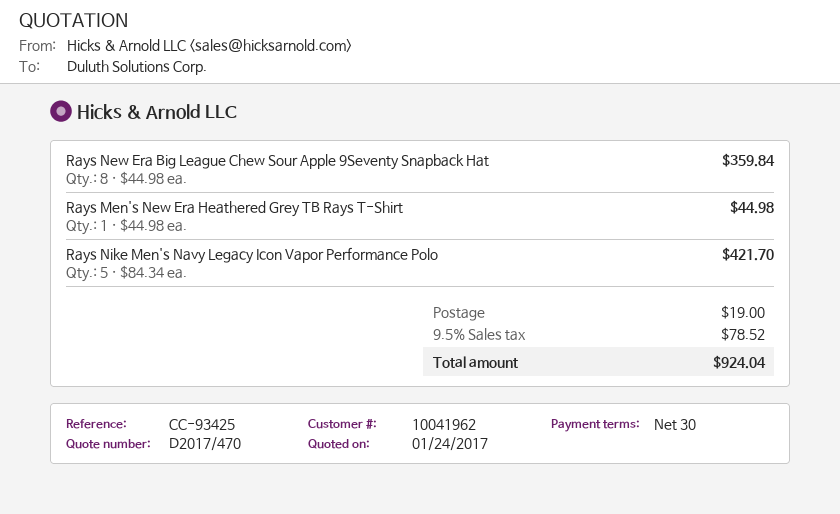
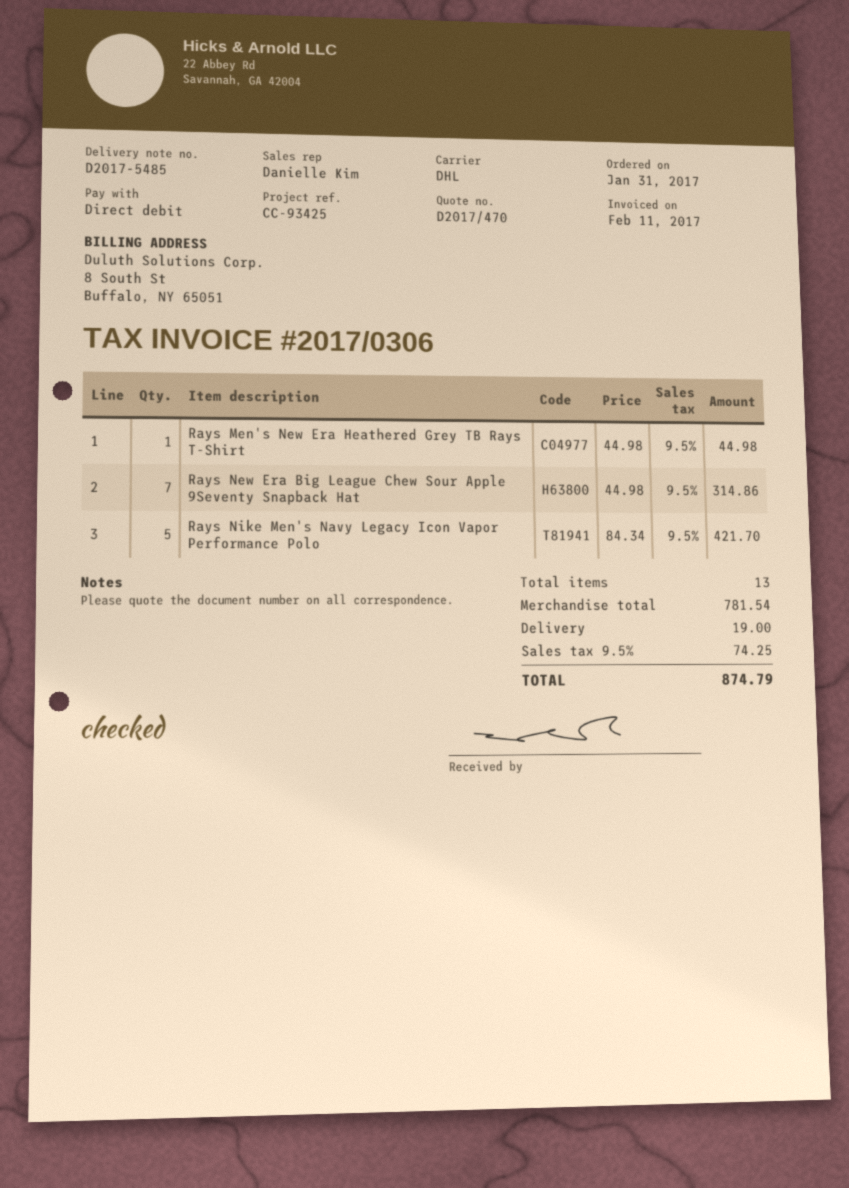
Rays New Era Big League Chew Sour Apple 9Seventy Snapback Hat: 8 x 44.98 = 359.84 -> 7 x 44.98 = 314.86
tax: 9.5% = 78.52 -> 9.5% = 74.25
total: 924.04 -> 874.79

